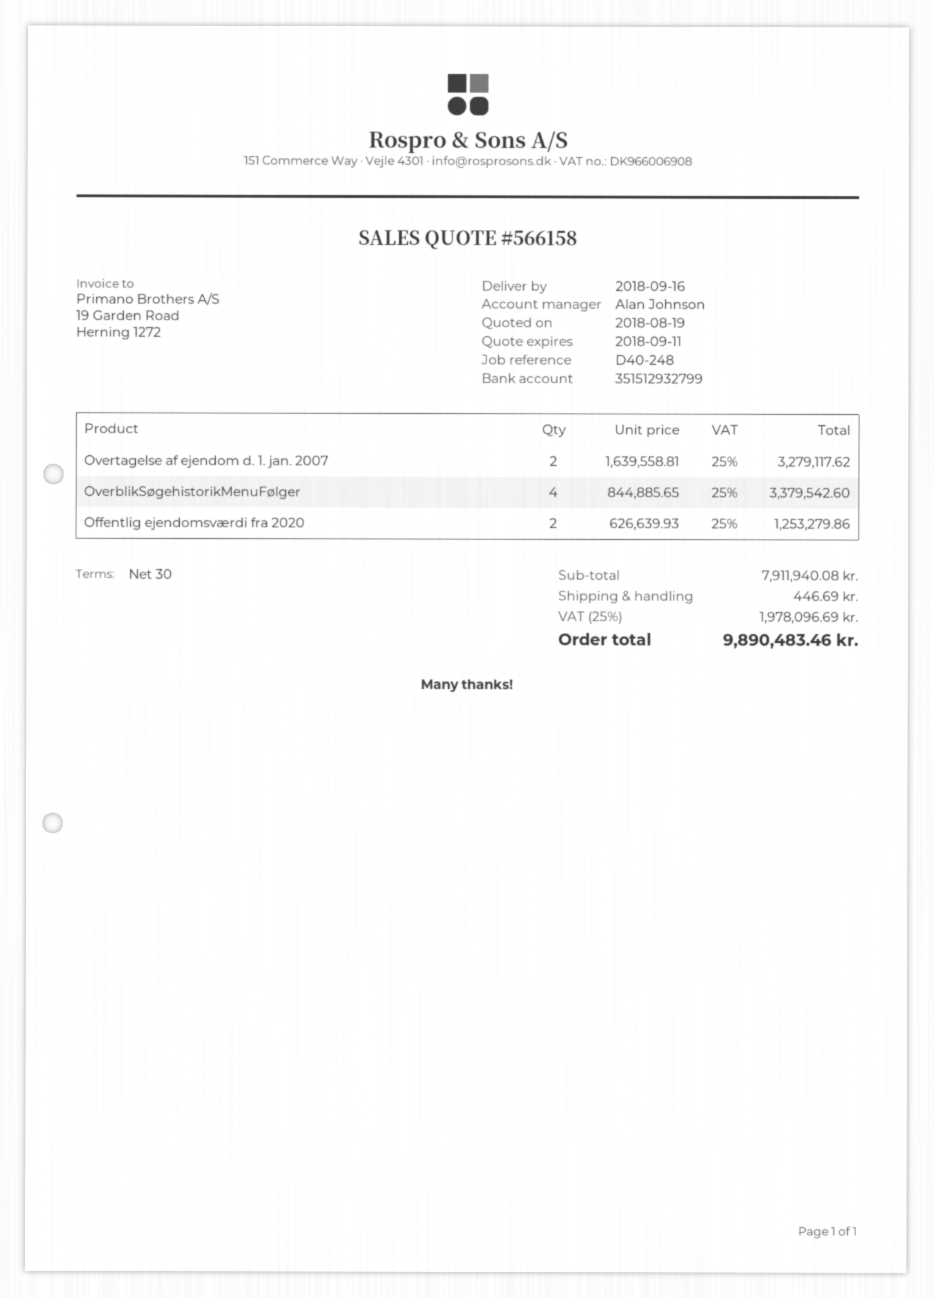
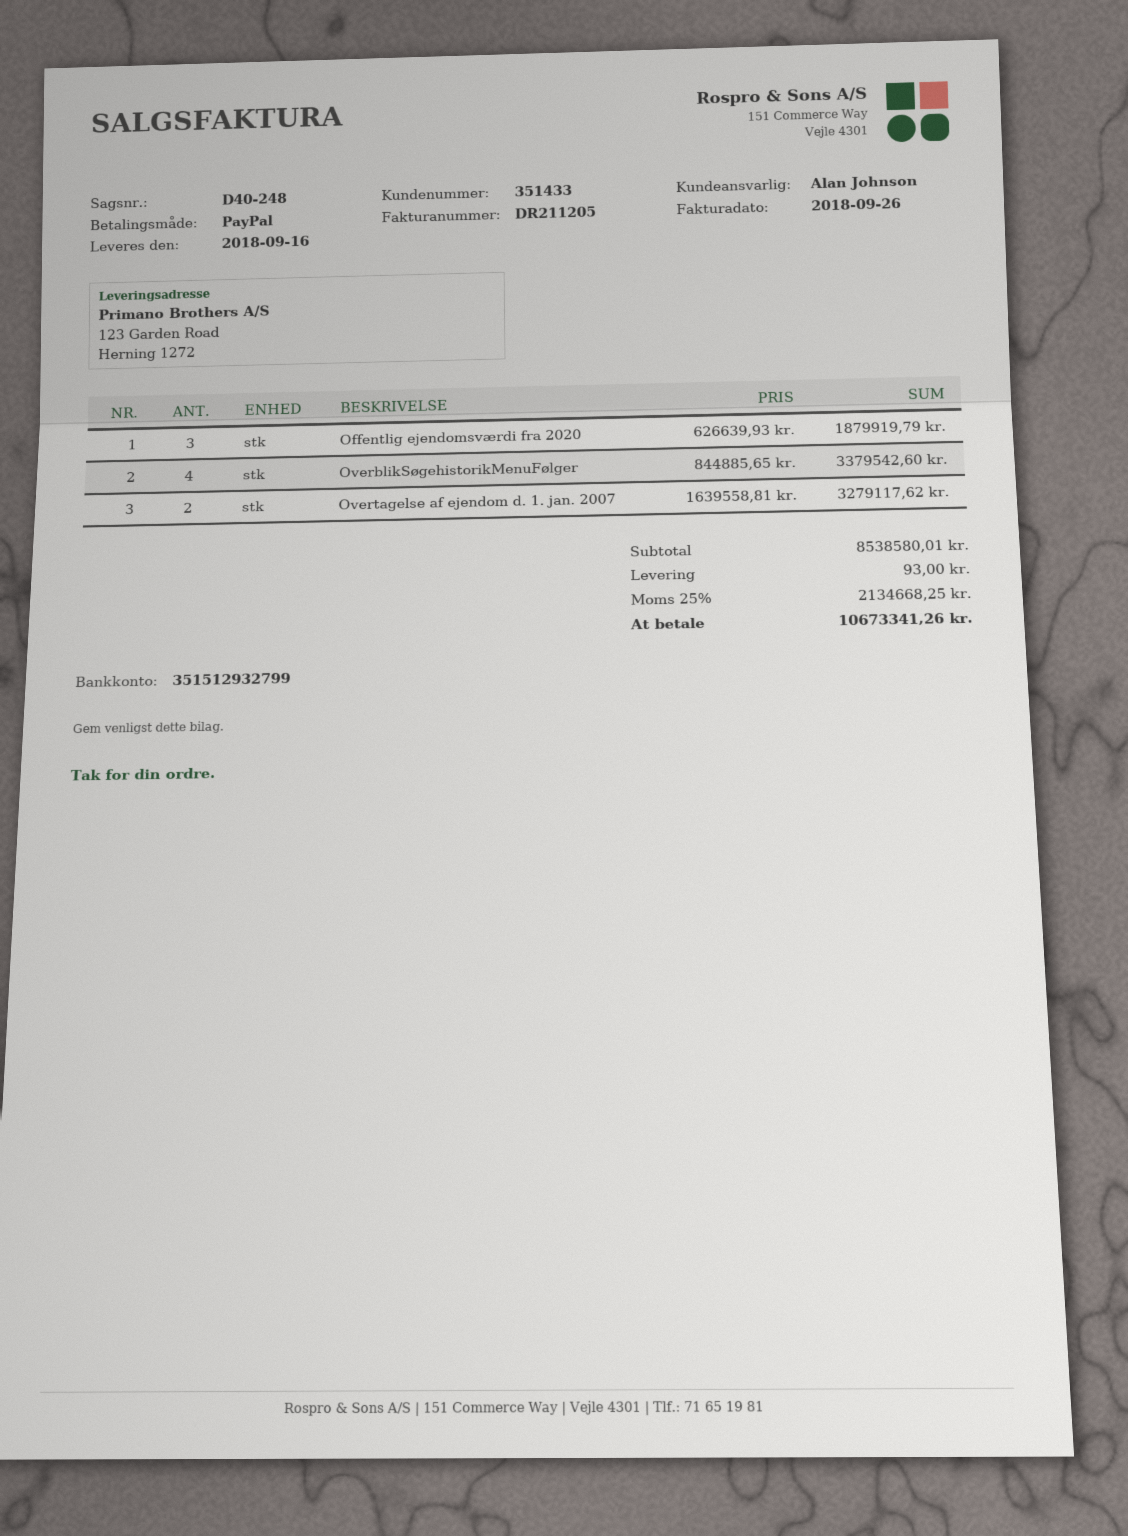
Offentlig ejendomsværdi fra 2020: 2 x 626639.93 = 1253279.86 -> 3 x 626639.93 = 1879919.79
subtotal: 7911940.08 -> 8538580.01
shipping: 446.69 -> 93.00
tax: 25% = 1978096.69 -> 25% = 2134668.25
total: 9890483.46 -> 10673341.26

